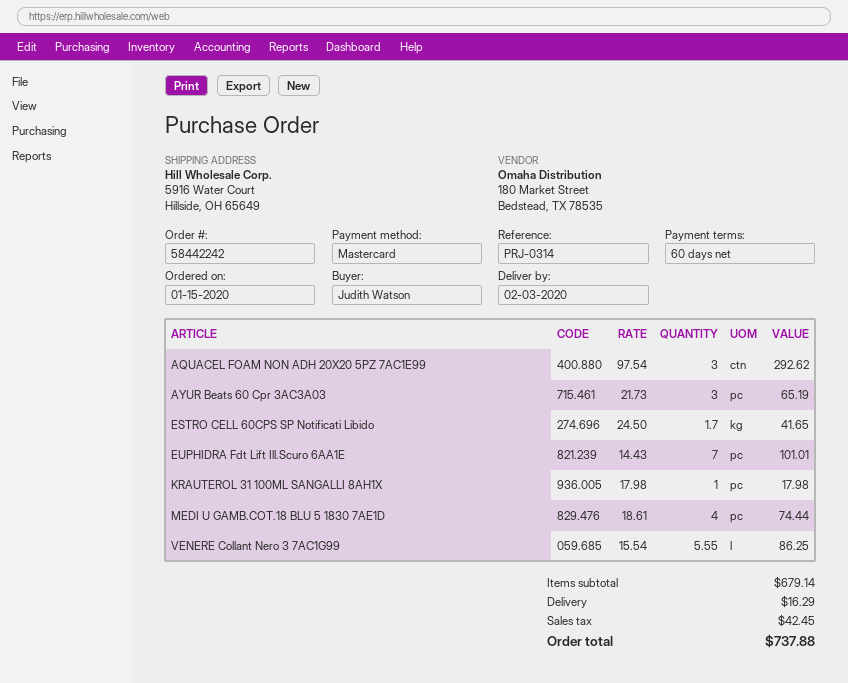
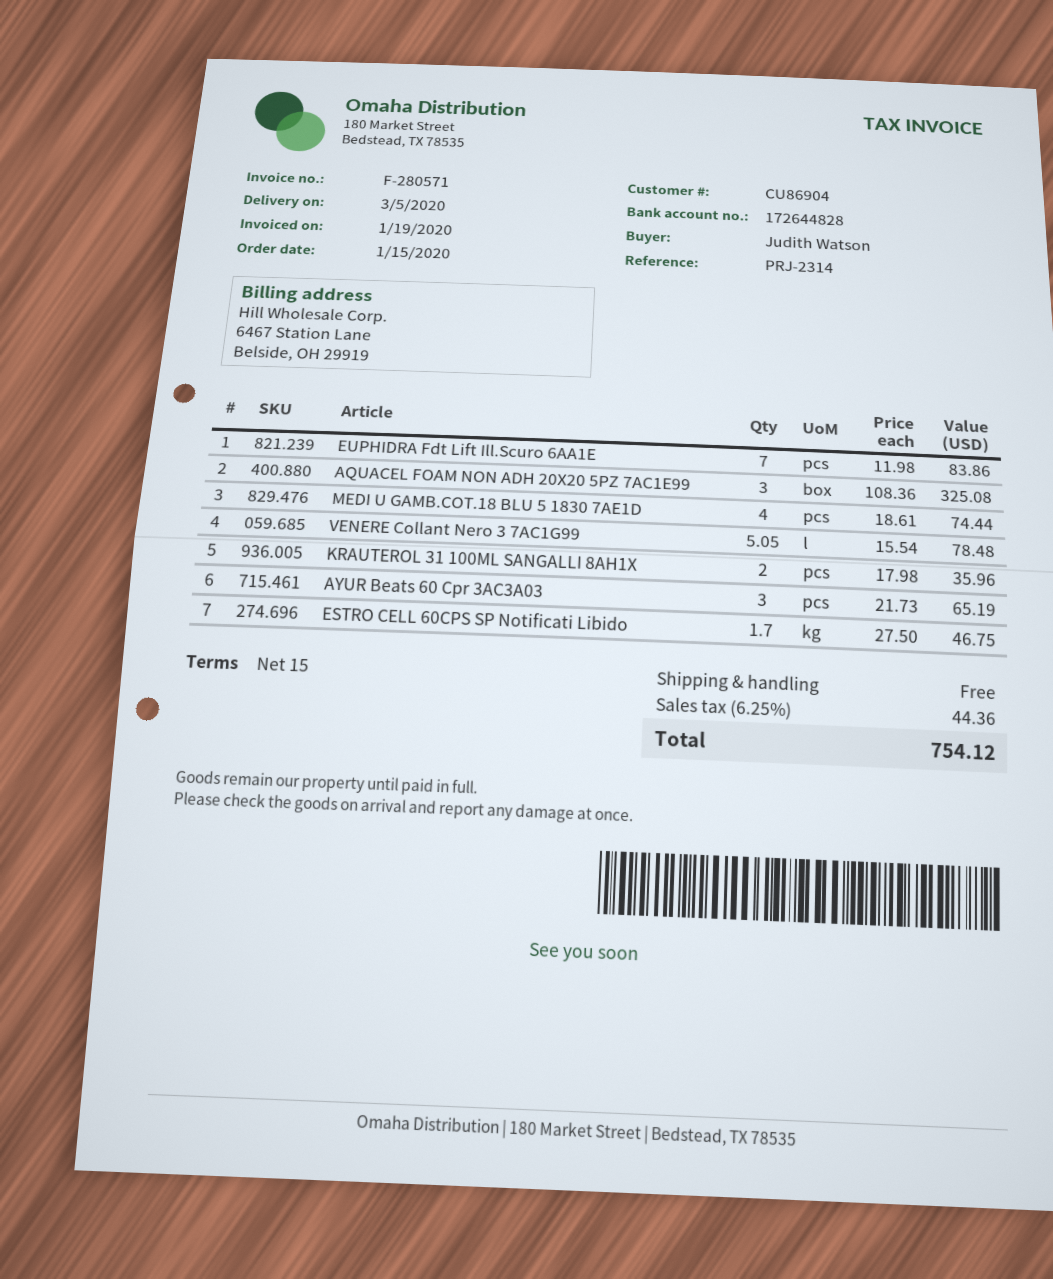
delivery date: 2020-02-03 -> 2020-03-05
payment terms: 60 days -> 15 days
reference: PRJ-0314 -> PRJ-2314
AQUACEL FOAM NON ADH 20X20 5PZ 7AC1E99: 3 x 97.54 = 292.62 -> 3 x 108.36 = 325.08
ESTRO CELL 60CPS SP Notificati Libido: 1.7 x 24.50 = 41.65 -> 1.7 x 27.50 = 46.75
EUPHIDRA Fdt Lift Ill.Scuro 6AA1E: 7 x 14.43 = 101.01 -> 7 x 11.98 = 83.86
KRAUTEROL 31 100ML SANGALLI 8AH1X: 1 x 17.98 = 17.98 -> 2 x 17.98 = 35.96
VENERE Collant Nero 3 7AC1G99: 5.55 x 15.54 = 86.25 -> 5.05 x 15.54 = 78.48
shipping: 16.29 -> 0.00
tax: 42.45 -> 44.36
total: 737.88 -> 754.12

